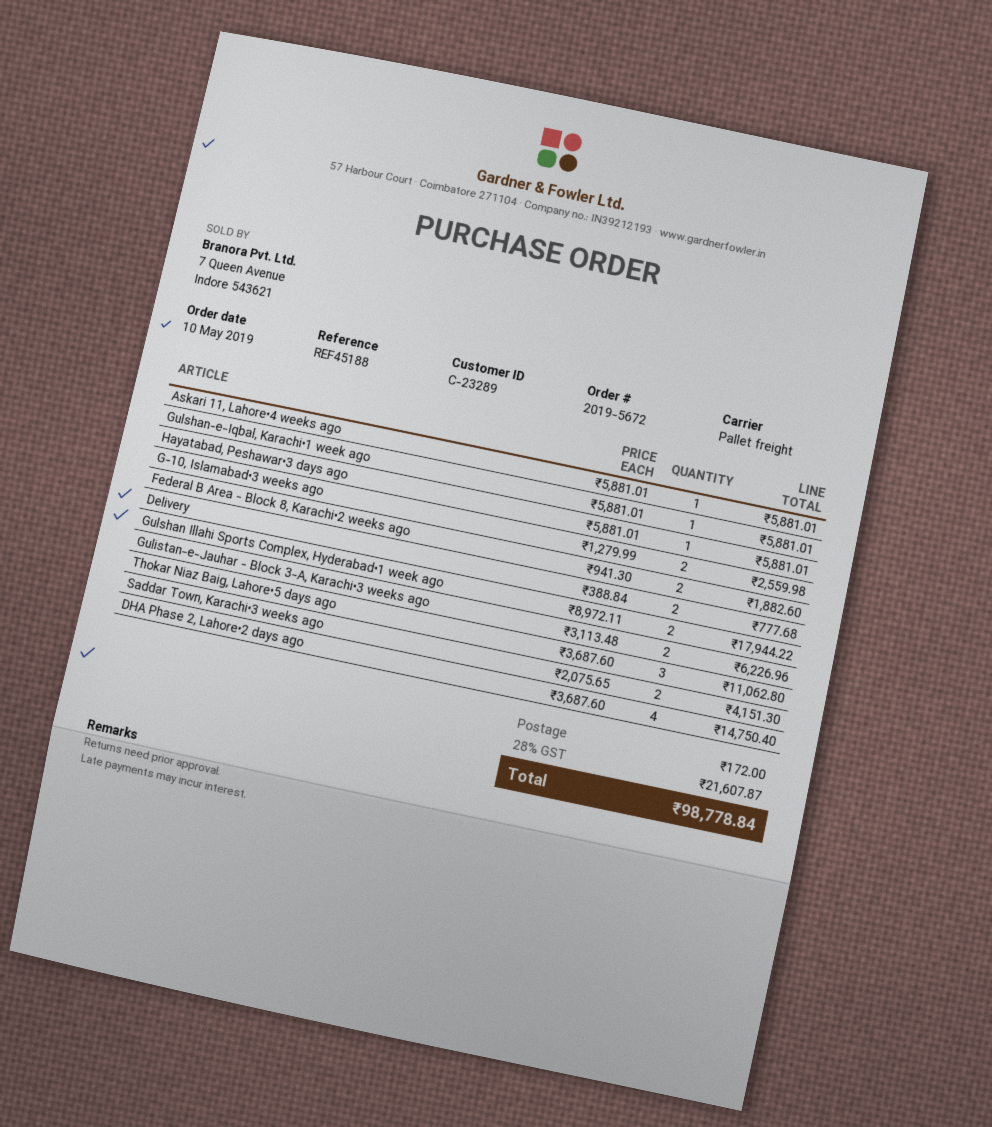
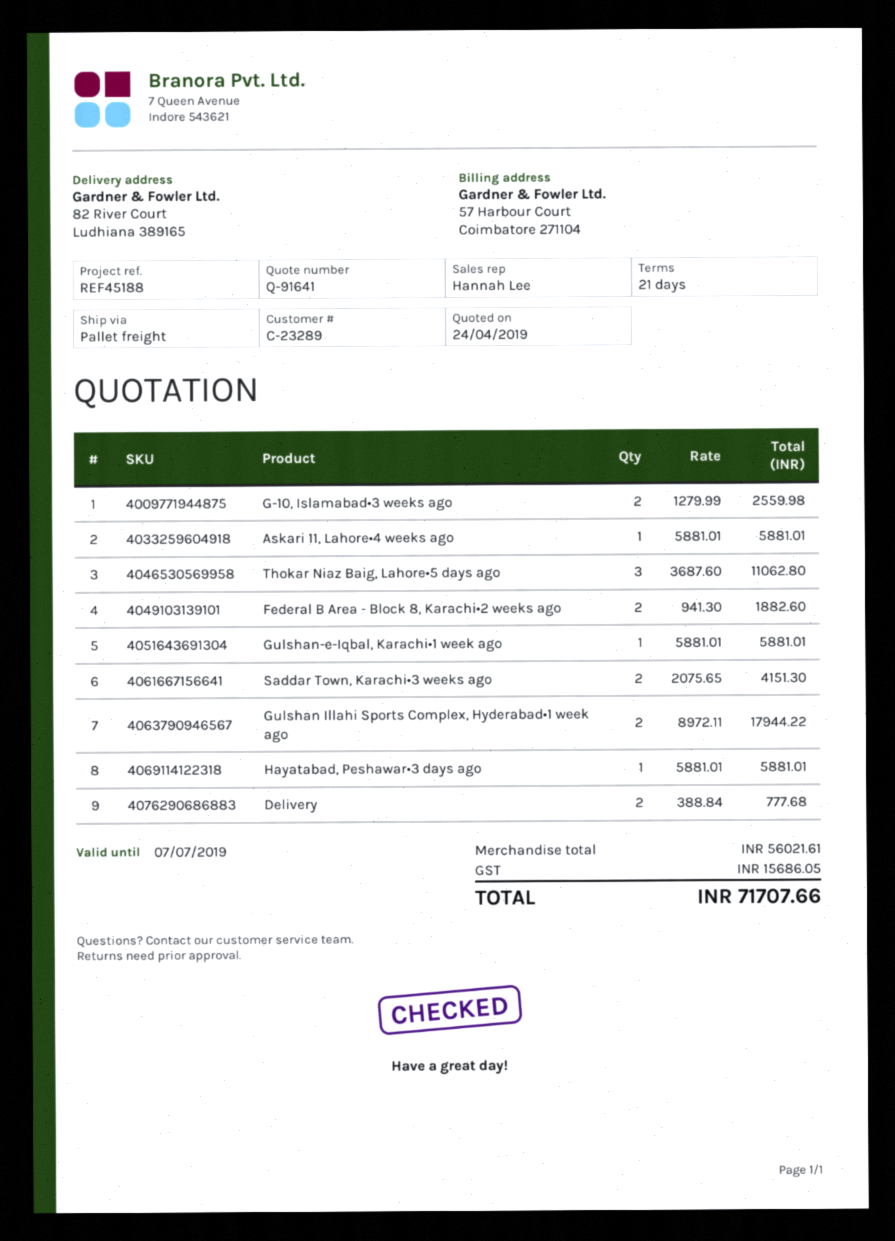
Gulistan-e-Jauhar - Block 3-A, Karachi•3 weeks ago: 2 x 3113.48 = 6226.96 -> none
DHA Phase 2, Lahore•2 days ago: 4 x 3687.60 = 14750.40 -> none
shipping: 172.00 -> none
tax: 21607.87 -> 15686.05
total: 98778.84 -> 71707.66

